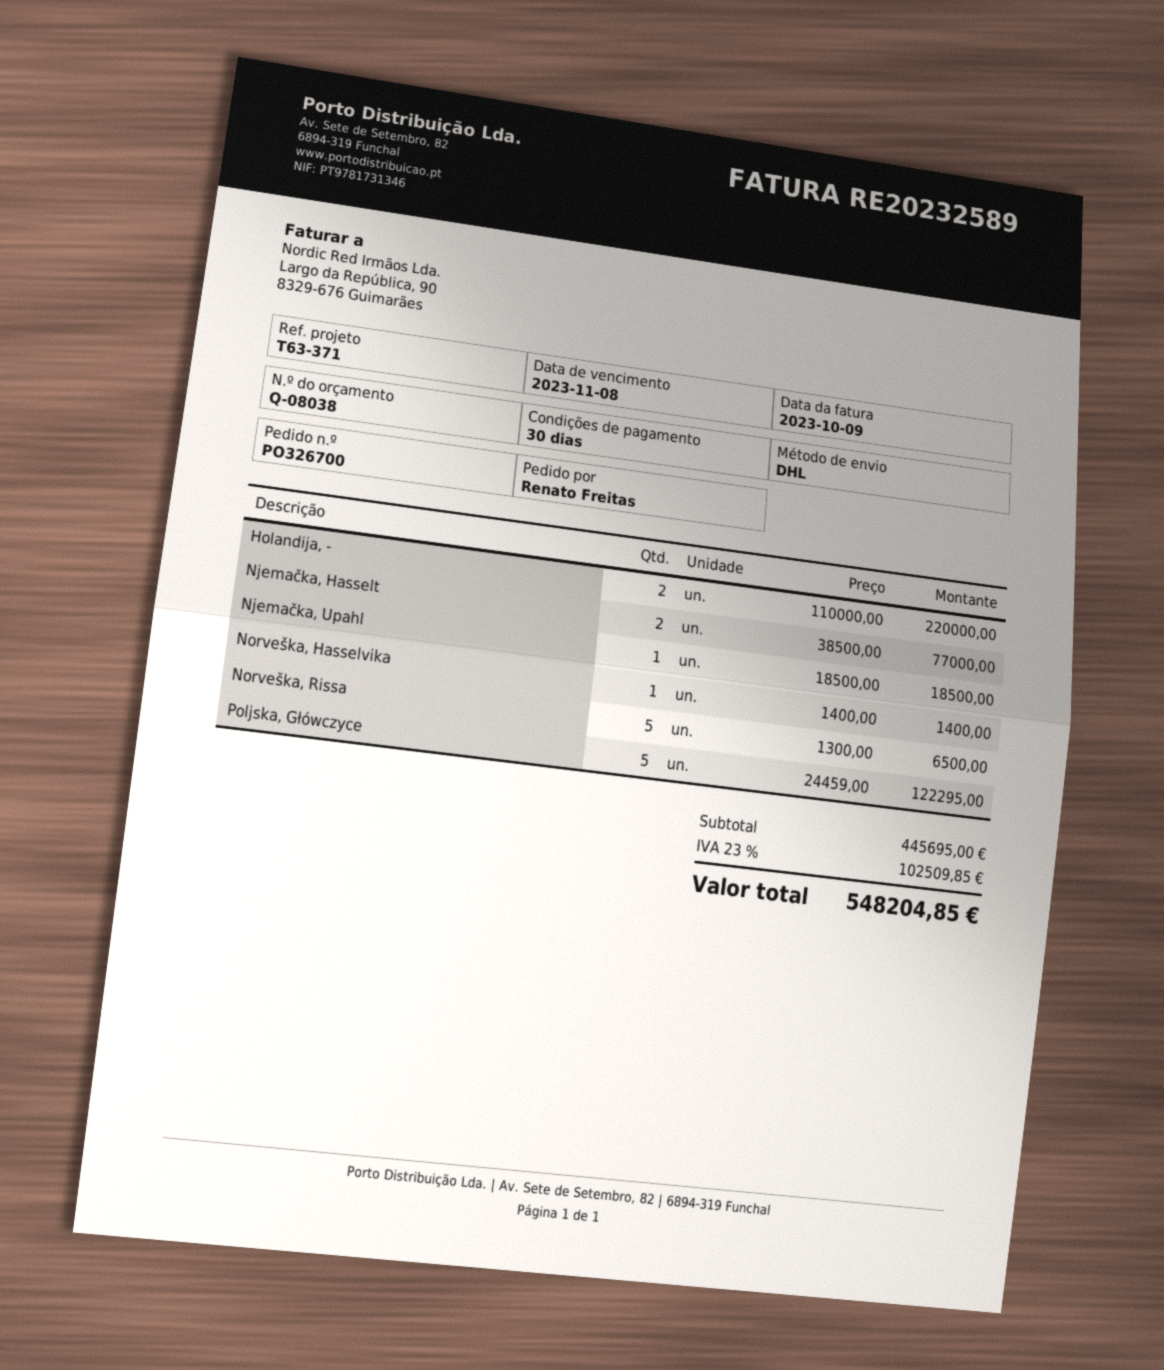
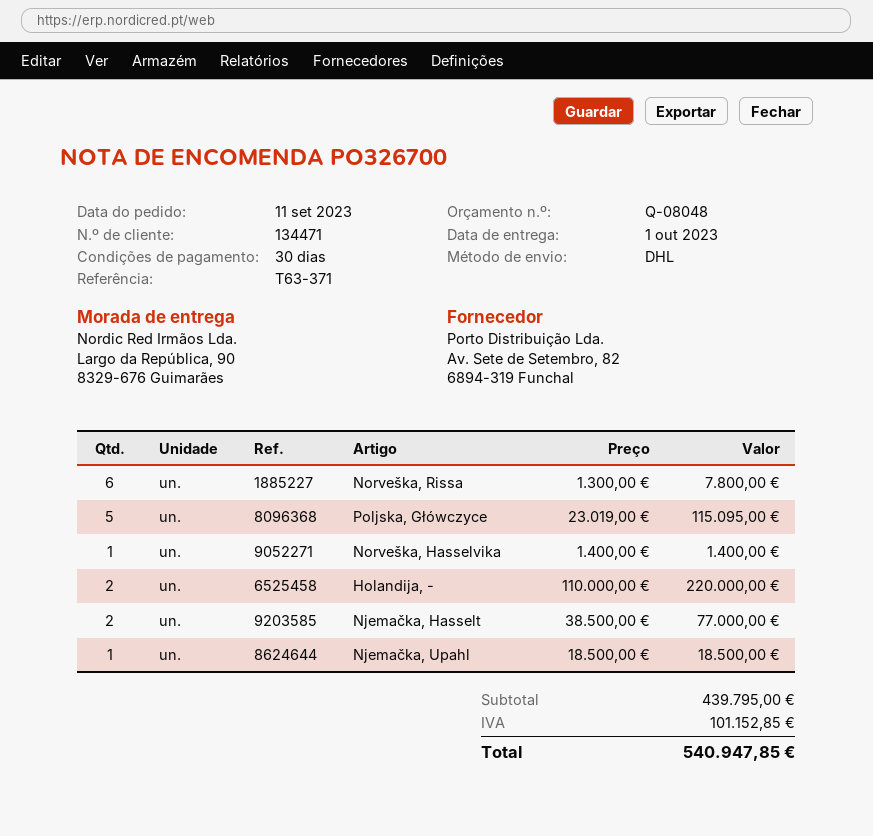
quote number: Q-08038 -> Q-08048
Norveška, Rissa: 5 x 1300.00 = 6500.00 -> 6 x 1300.00 = 7800.00
Poljska, Główczyce: 5 x 24459.00 = 122295.00 -> 5 x 23019.00 = 115095.00
subtotal: 445695.00 -> 439795.00
tax: 102509.85 -> 101152.85
total: 548204.85 -> 540947.85

